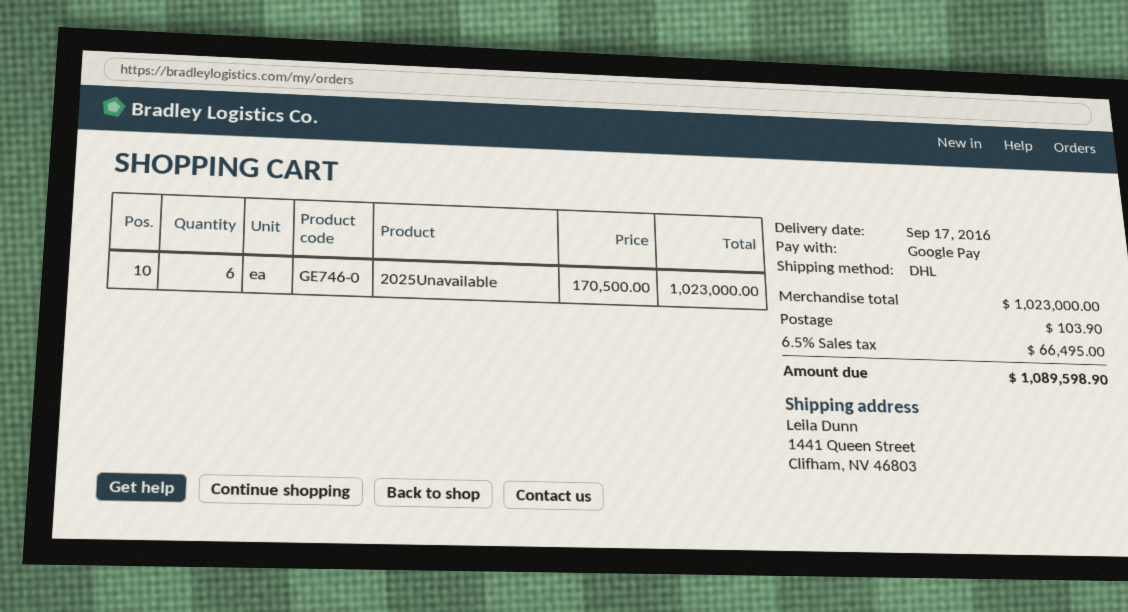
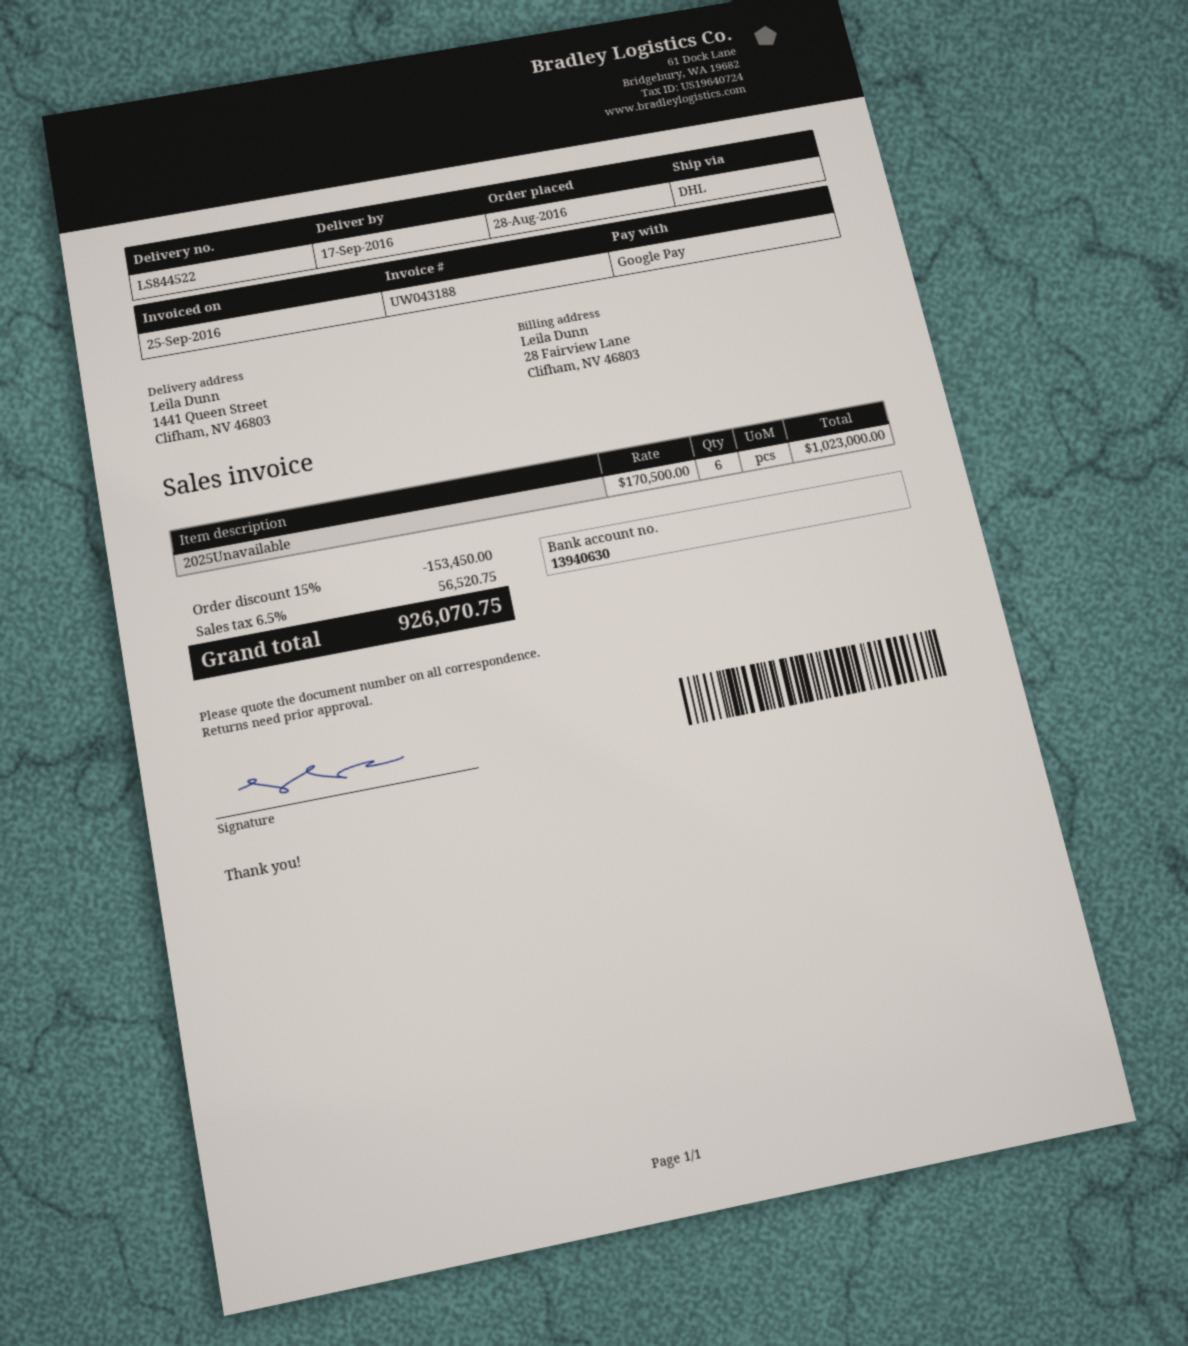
discount: none -> 15% = 153450.00
shipping: 103.90 -> none
tax: 6.5% = 66495.00 -> 6.5% = 56520.75
total: 1089598.90 -> 926070.75

